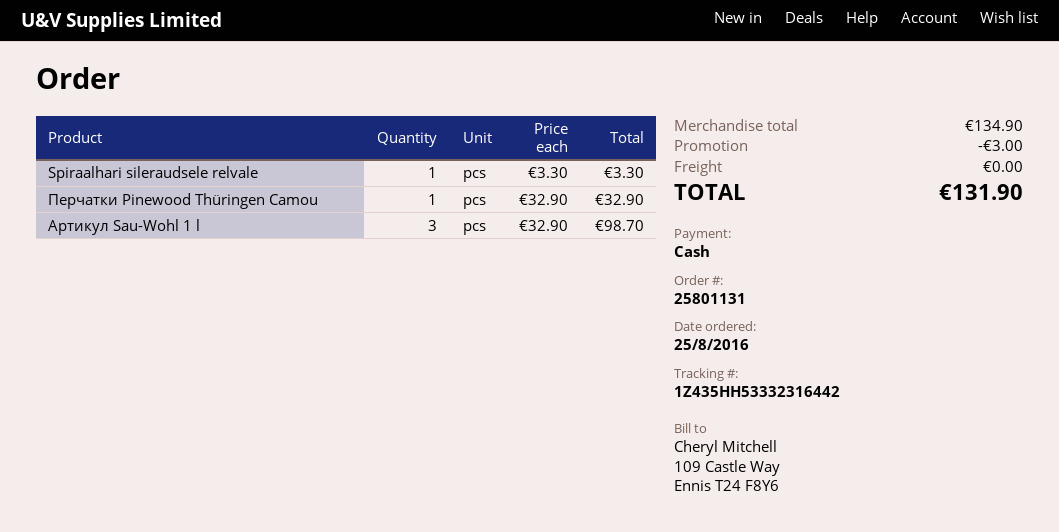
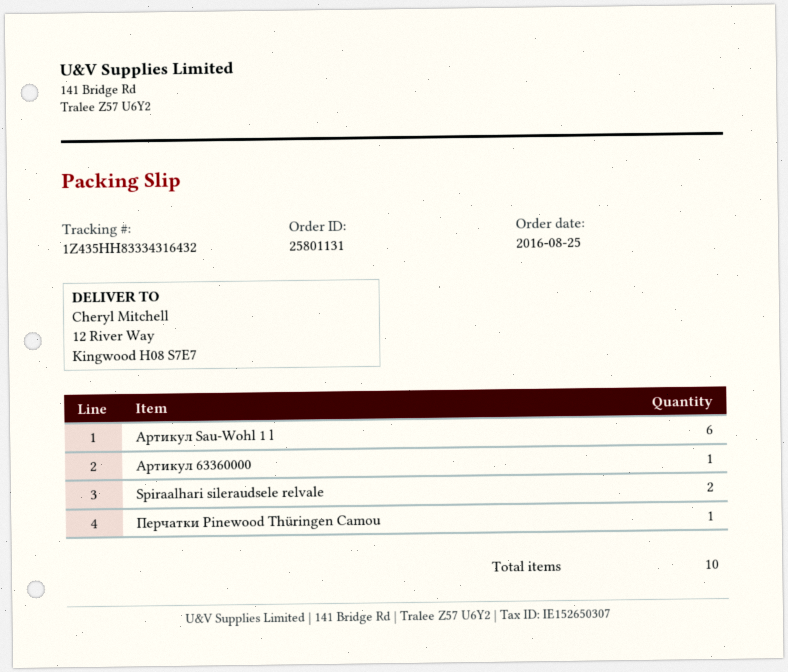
tracking number: 1Z435HH53332316442 -> 1Z435HH83334316432
Spiraalhari sileraudsele relvale: 1 -> 2
Артикул Sau-Wohl 1 l: 3 -> 6
Артикул 63360000: none -> 1

